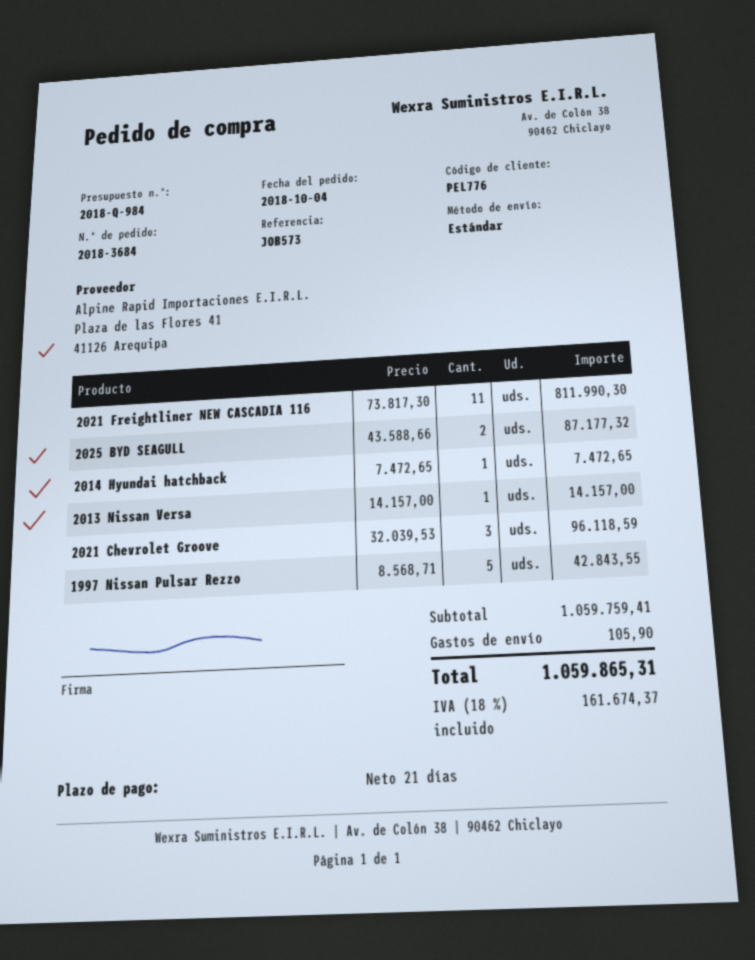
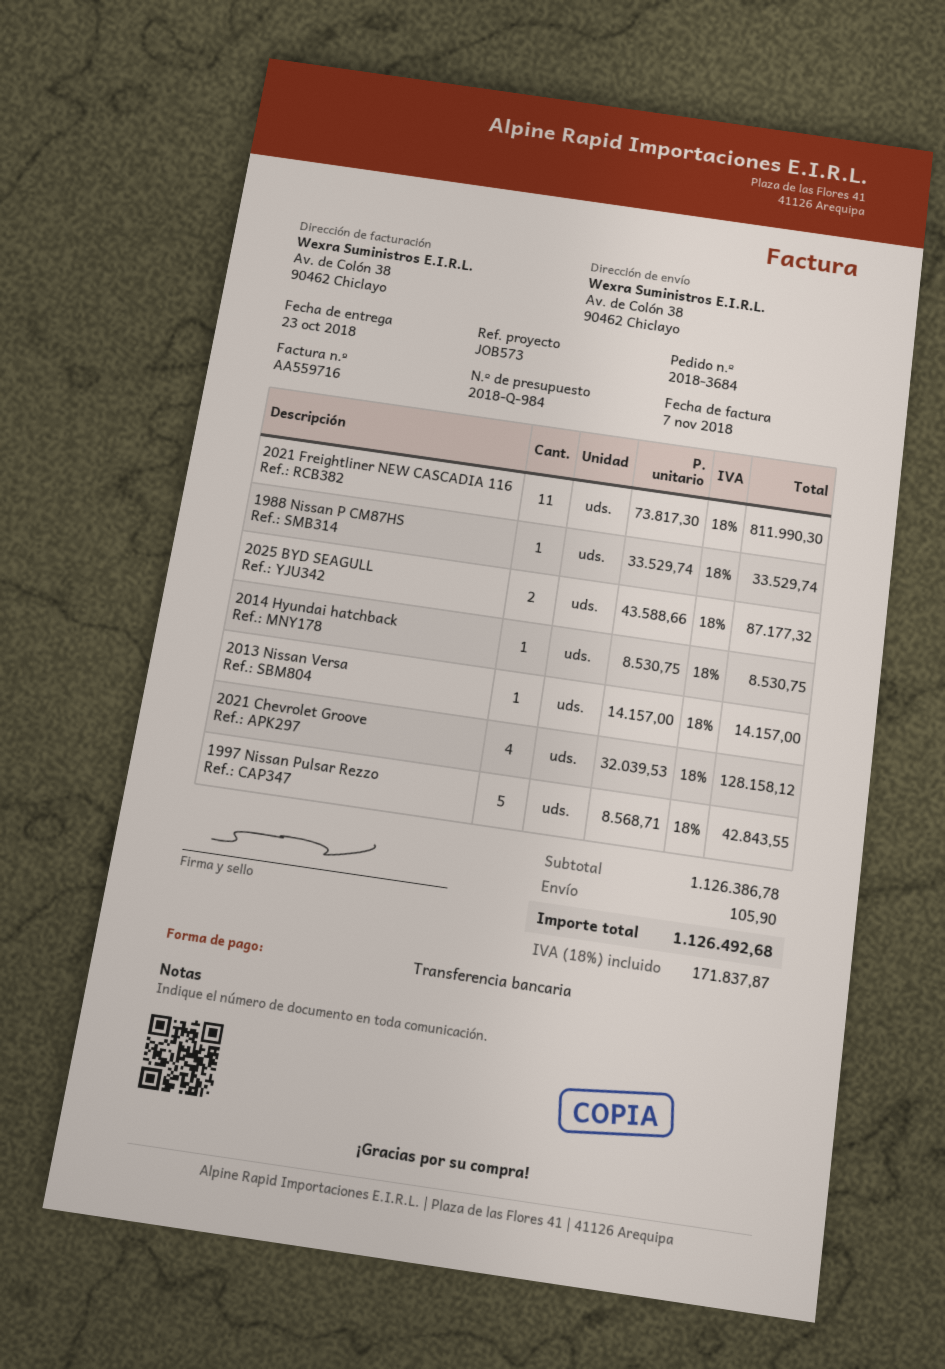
2014 Hyundai hatchback: 1 x 7472.65 = 7472.65 -> 1 x 8530.75 = 8530.75
2021 Chevrolet Groove: 3 x 32039.53 = 96118.59 -> 4 x 32039.53 = 128158.12
1988 Nissan P CM87HS: none -> 1 x 33529.74 = 33529.74
subtotal: 1059759.41 -> 1126386.78
tax: 18% = 161674.37 -> 18% = 171837.87
total: 1059865.31 -> 1126492.68

